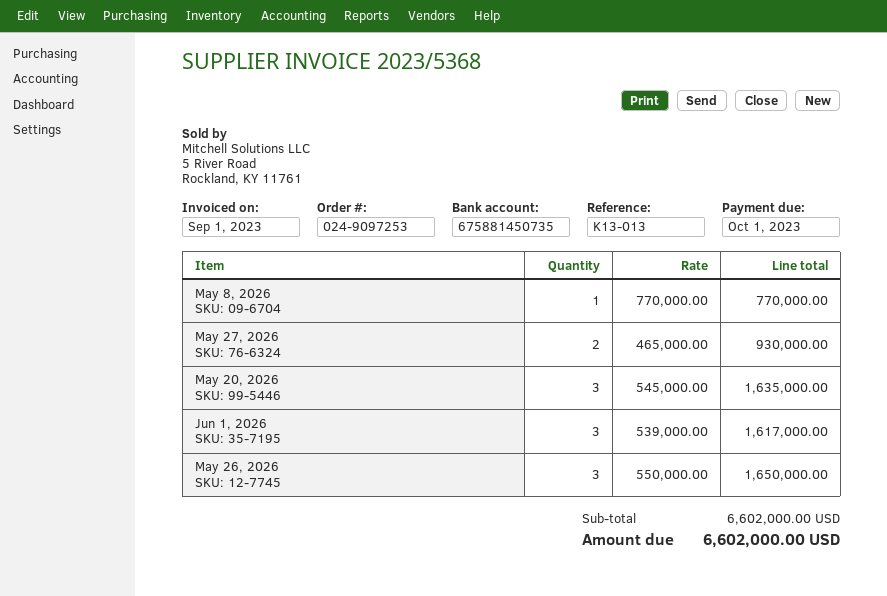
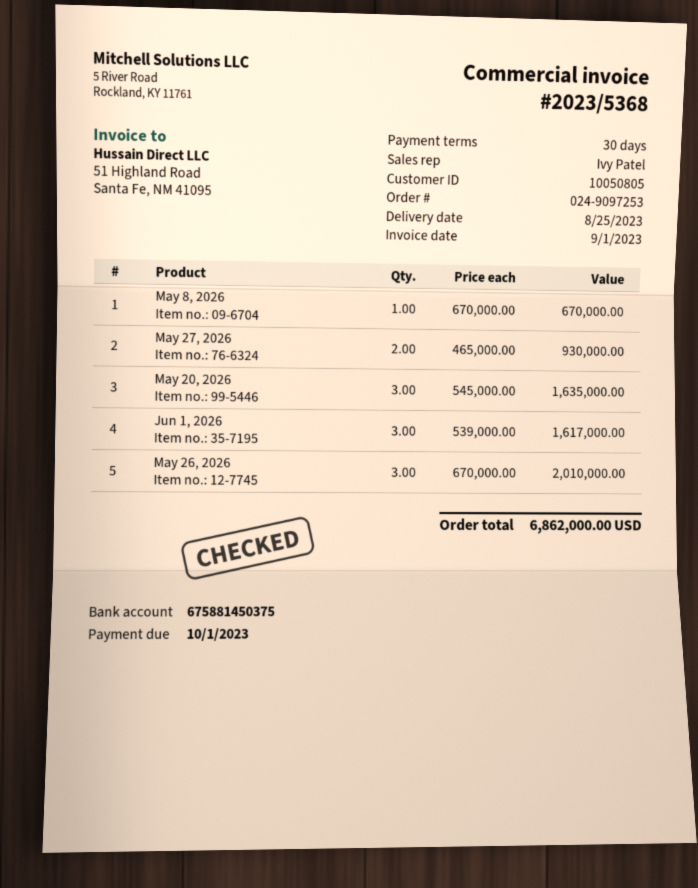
bank account: 675881450735 -> 675881450375
May 8, 2026: 1 x 770000.00 = 770000.00 -> 1 x 670000.00 = 670000.00
May 26, 2026: 3 x 550000.00 = 1650000.00 -> 3 x 670000.00 = 2010000.00
total: 6602000.00 -> 6862000.00

